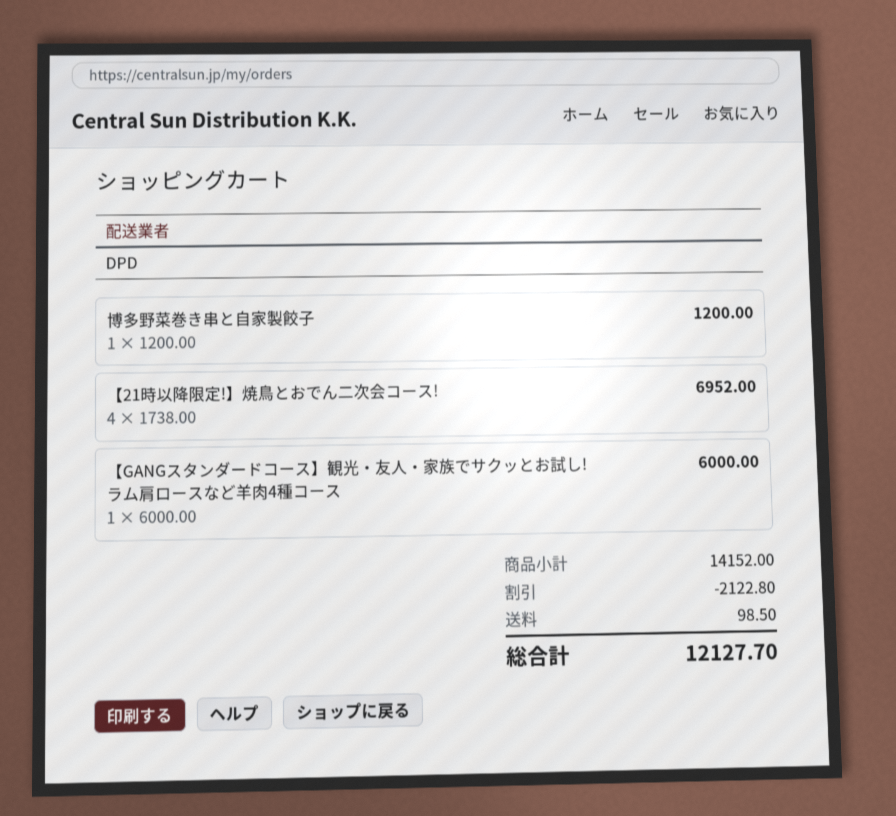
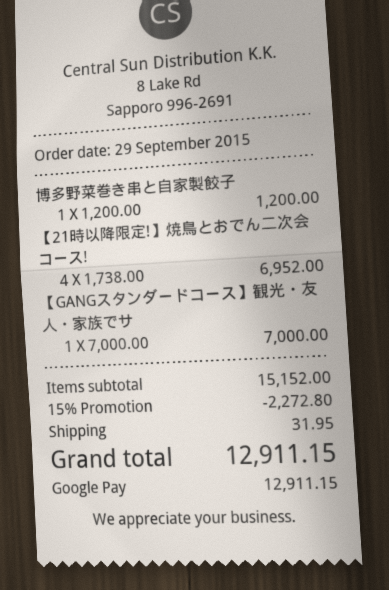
【GANGスタンダードコース】観光・友人・家族でサクッとお試し!ラム肩ロースなど羊肉4種コース: 1 x 6000.00 = 6000.00 -> 1 x 7000.00 = 7000.00
subtotal: 14152.00 -> 15152.00
discount: 2122.80 -> 2272.80
shipping: 98.50 -> 31.95
total: 12127.70 -> 12911.15

